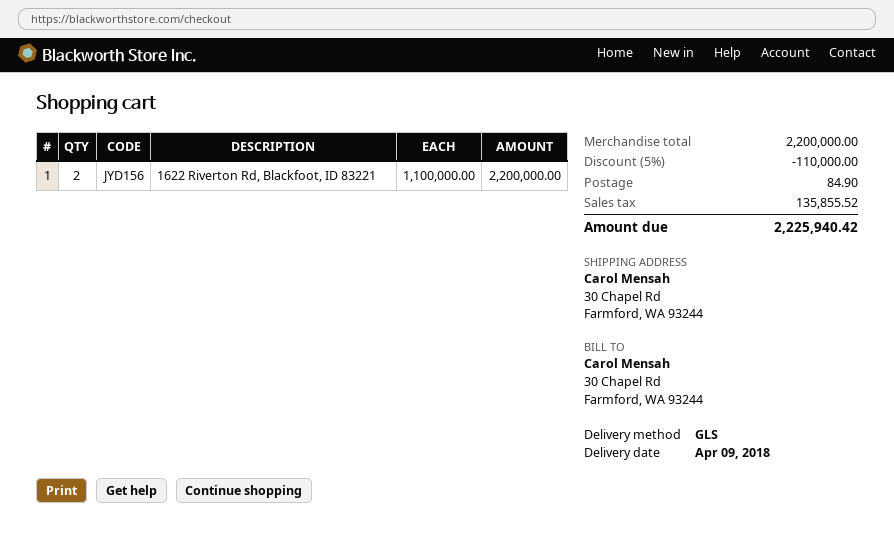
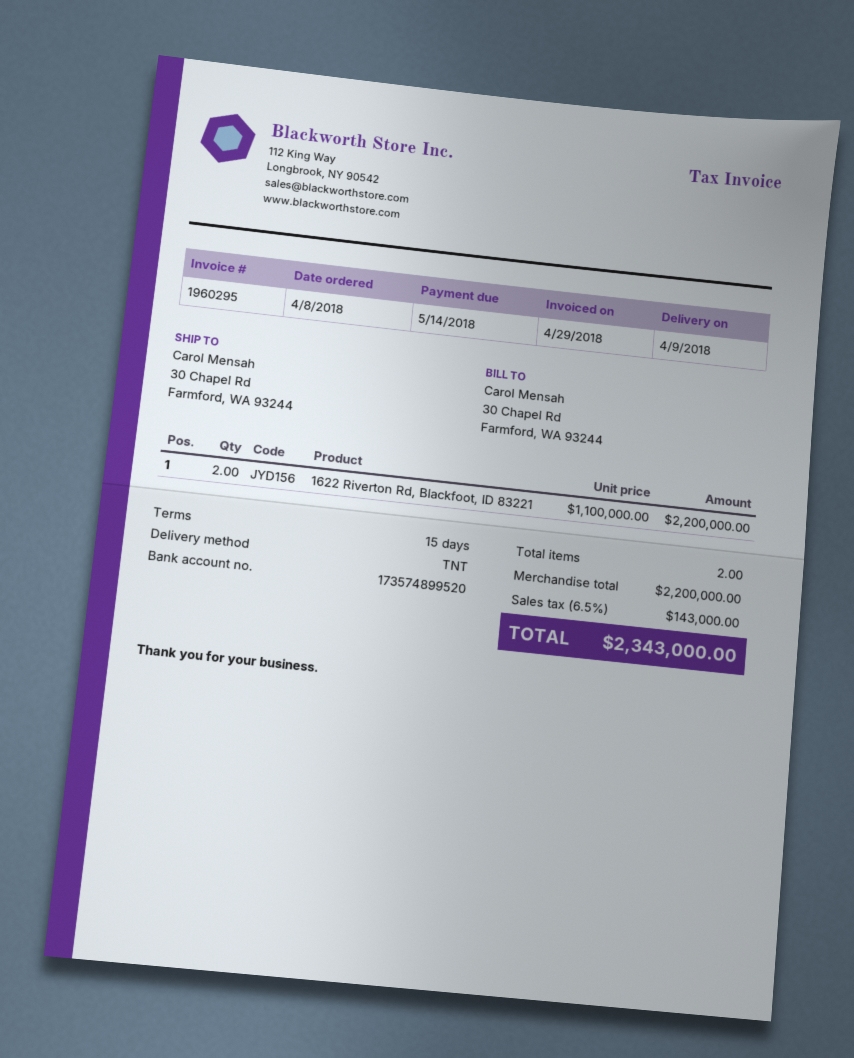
shipping method: GLS -> TNT
discount: 5% = 110000.00 -> none
shipping: 84.90 -> none
tax: 135855.52 -> 143000.00
total: 2225940.42 -> 2343000.00

